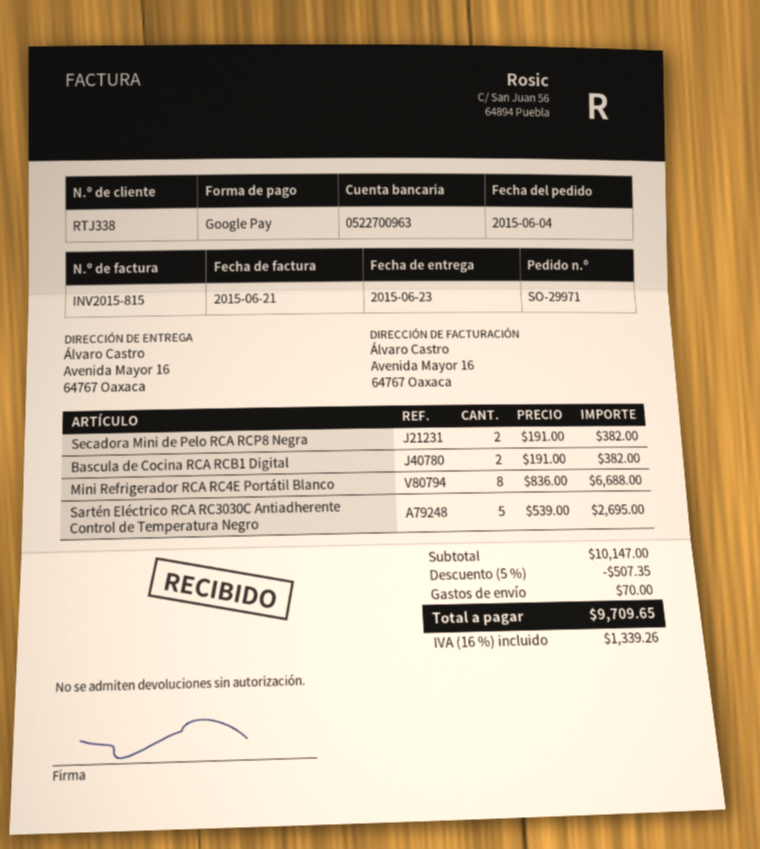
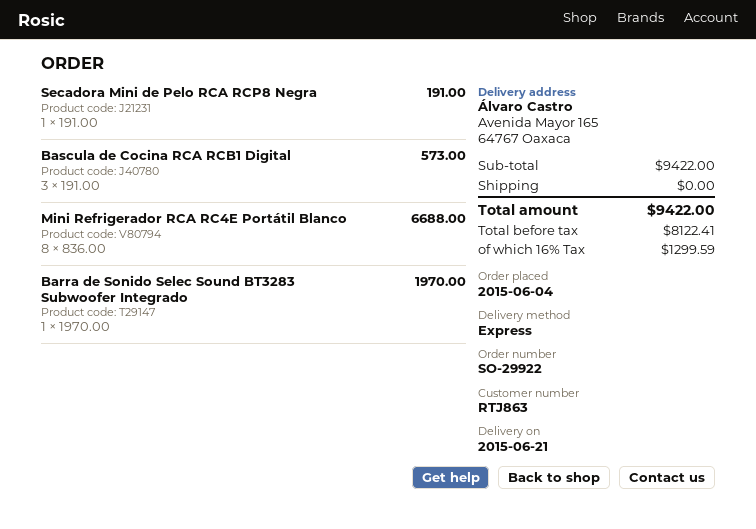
order number: SO-29971 -> SO-29922
delivery date: 2015-06-23 -> 2015-06-21
customer number: RTJ338 -> RTJ863
ship to: Avenida Mayor 16, 64767 Oaxaca -> Avenida Mayor 165, 64767 Oaxaca
Secadora Mini de Pelo RCA RCP8 Negra: 2 x 191.00 = 382.00 -> 1 x 191.00 = 191.00
Bascula de Cocina RCA RCB1 Digital: 2 x 191.00 = 382.00 -> 3 x 191.00 = 573.00
Sartén Eléctrico RCA RC3030C Antiadherente Control de Temperatura Negro: 5 x 539.00 = 2695.00 -> none
Barra de Sonido Selec Sound BT3283 Subwoofer Integrado: none -> 1 x 1970.00 = 1970.00
subtotal: 10147.00 -> 9422.00
discount: 5% = 507.35 -> none
shipping: 70.00 -> 0.00
tax: 16% = 1339.26 -> 16% = 1299.59
total: 9709.65 -> 9422.00

